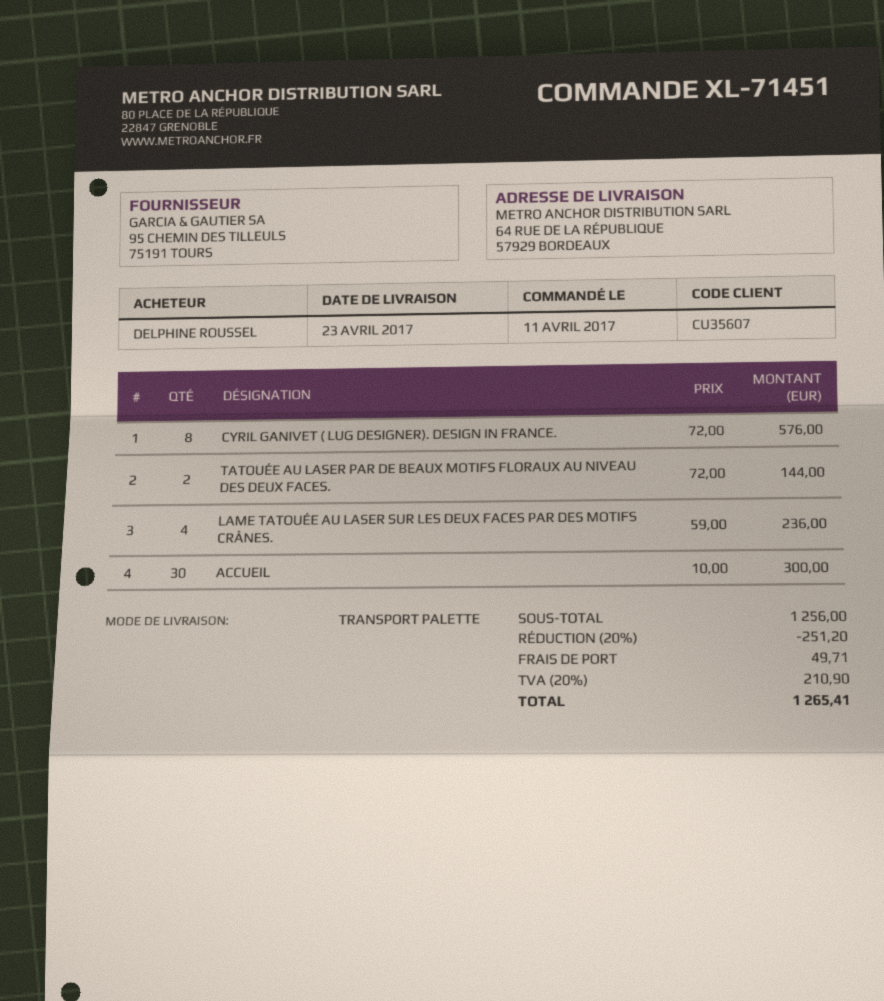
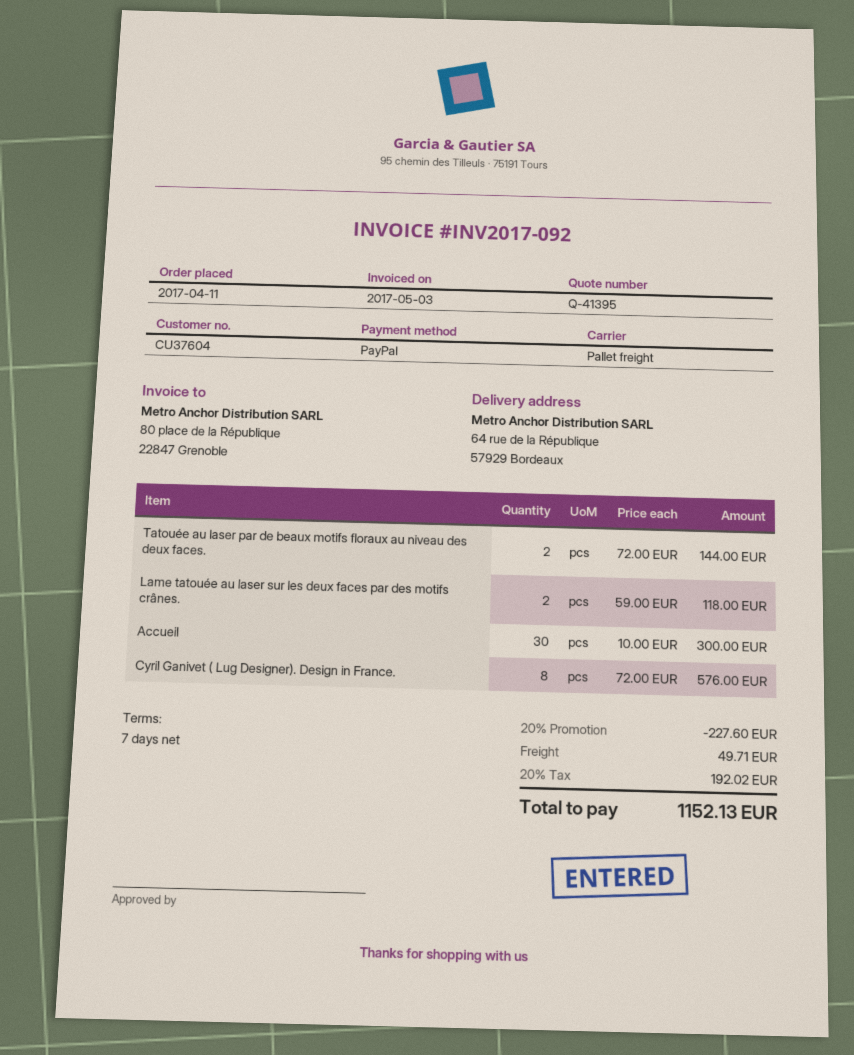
customer number: CU35607 -> CU37604
LAME TATOUÉE AU LASER SUR LES DEUX FACES PAR DES MOTIFS CRÂNES.: 4 x 59.00 = 236.00 -> 2 x 59.00 = 118.00
discount: 20% = 251.20 -> 20% = 227.60
tax: 20% = 210.90 -> 20% = 192.02
total: 1265.41 -> 1152.13

